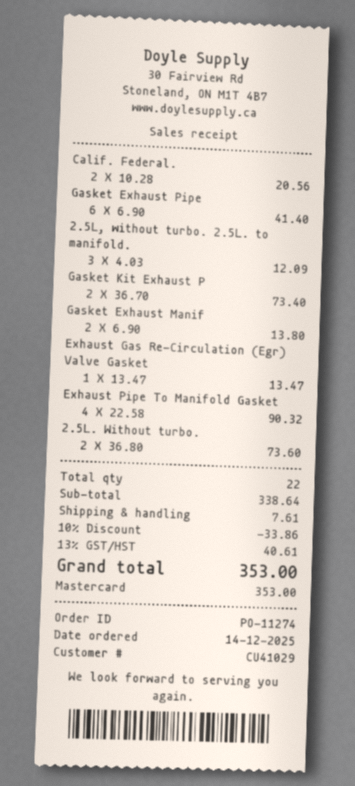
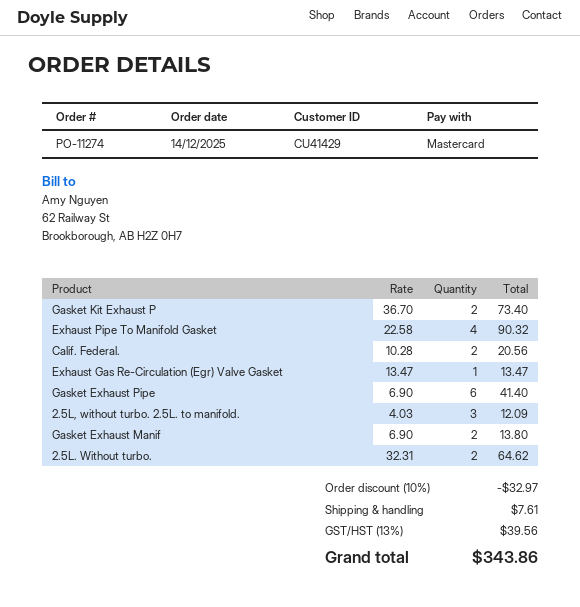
customer number: CU41029 -> CU41429
2.5L. Without turbo.: 2 x 36.80 = 73.60 -> 2 x 32.31 = 64.62
discount: 10% = 33.86 -> 10% = 32.97
tax: 13% = 40.61 -> 13% = 39.56
total: 353.00 -> 343.86

